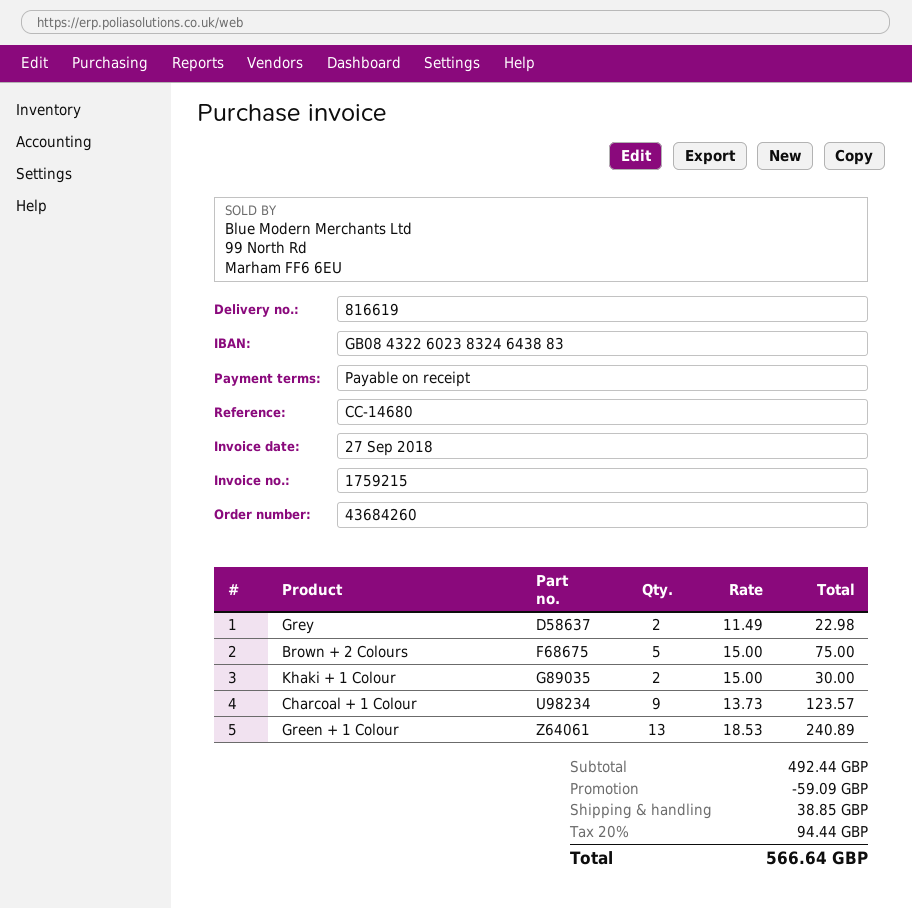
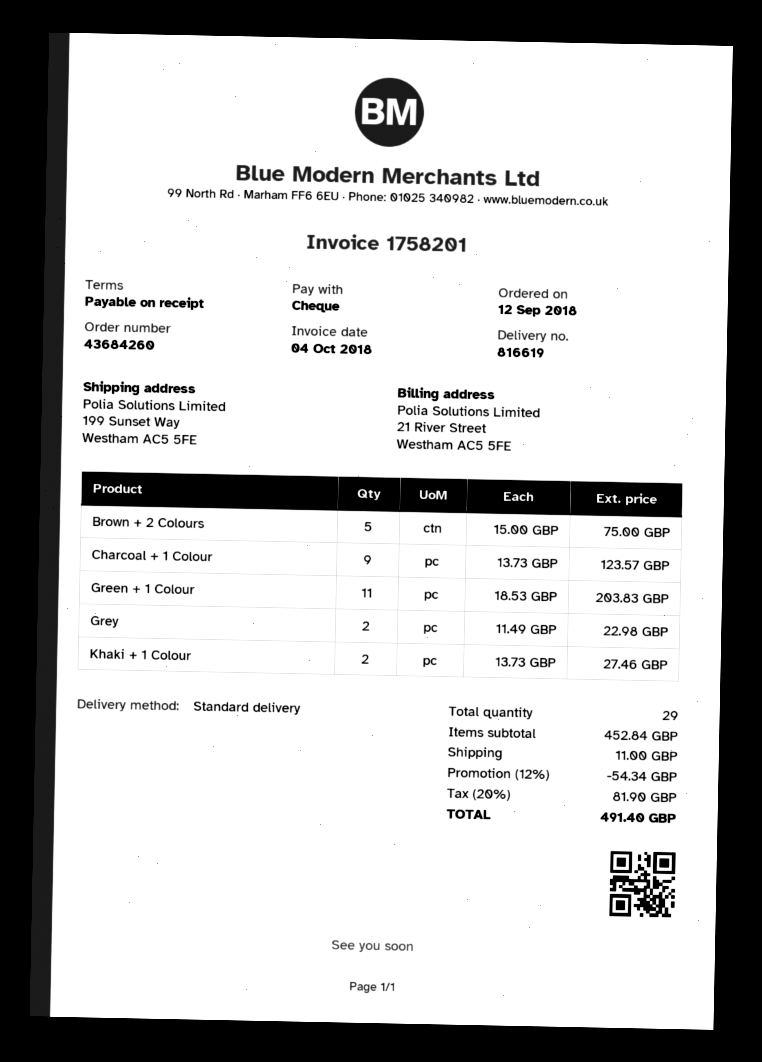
invoice number: 1759215 -> 1758201
invoice date: 2018-09-27 -> 2018-10-04
Khaki + 1 Colour: 2 x 15.00 = 30.00 -> 2 x 13.73 = 27.46
Green + 1 Colour: 13 x 18.53 = 240.89 -> 11 x 18.53 = 203.83
subtotal: 492.44 -> 452.84
discount: 59.09 -> 54.34
shipping: 38.85 -> 11.00
tax: 20% = 94.44 -> 20% = 81.90
total: 566.64 -> 491.40

